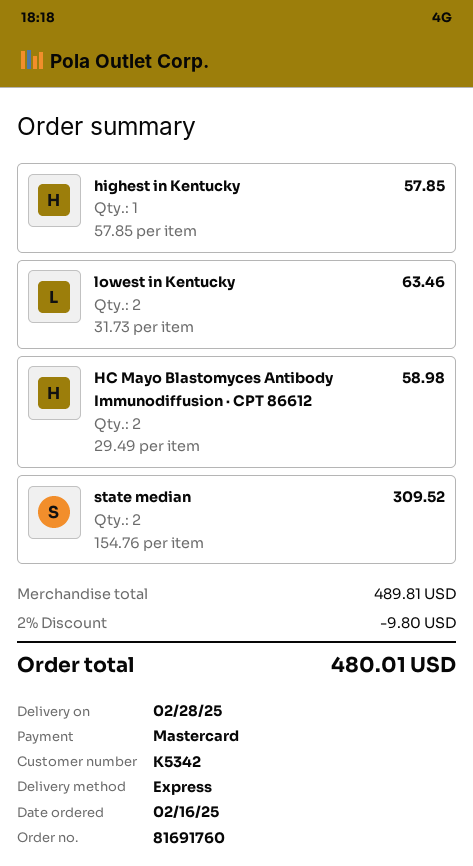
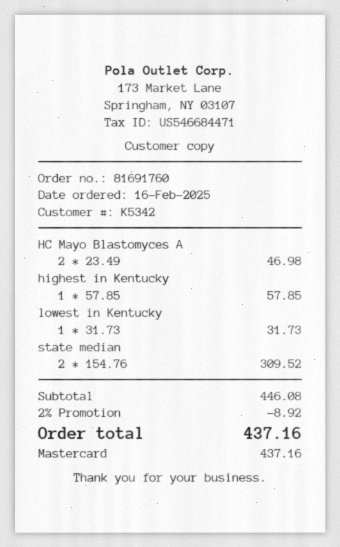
lowest in Kentucky: 2 x 31.73 = 63.46 -> 1 x 31.73 = 31.73
HC Mayo Blastomyces Antibody Immunodiffusion · CPT 86612: 2 x 29.49 = 58.98 -> 2 x 23.49 = 46.98
subtotal: 489.81 -> 446.08
discount: 2% = 9.80 -> 2% = 8.92
total: 480.01 -> 437.16

